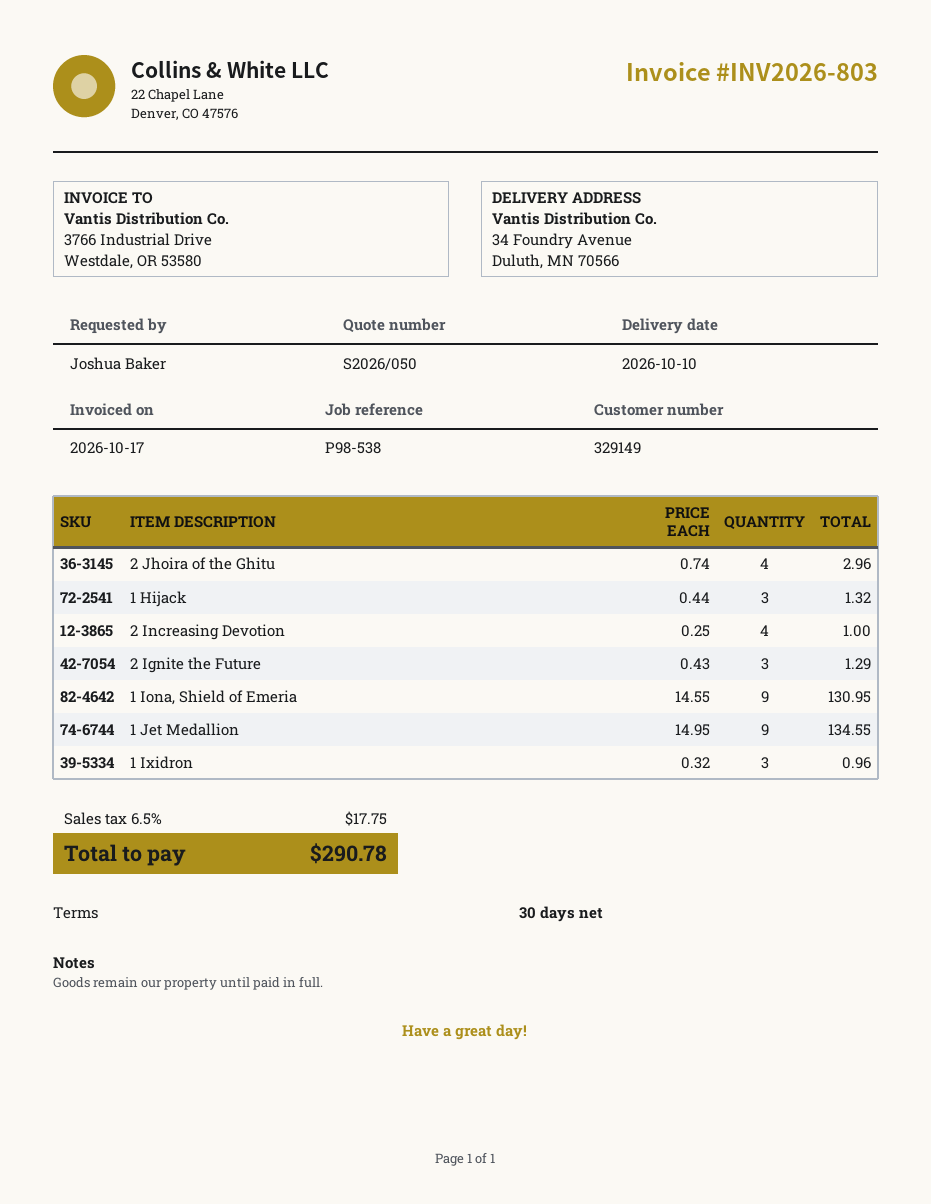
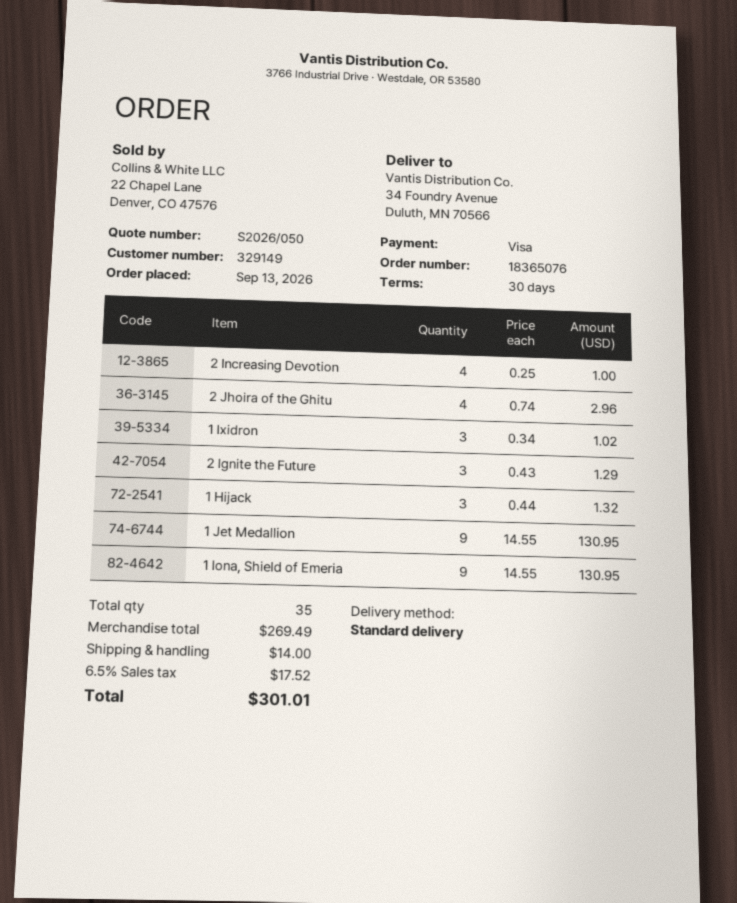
1 Jet Medallion: 9 x 14.95 = 134.55 -> 9 x 14.55 = 130.95
1 Ixidron: 3 x 0.32 = 0.96 -> 3 x 0.34 = 1.02
shipping: none -> 14.00
tax: 6.5% = 17.75 -> 6.5% = 17.52
total: 290.78 -> 301.01

